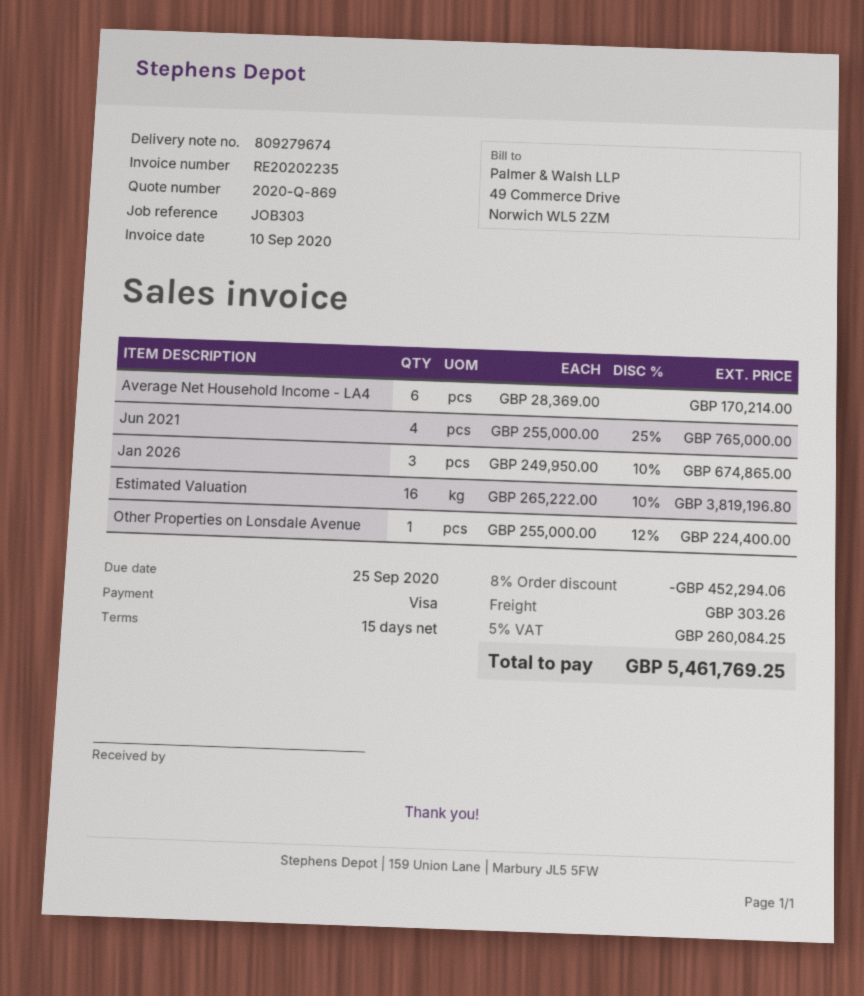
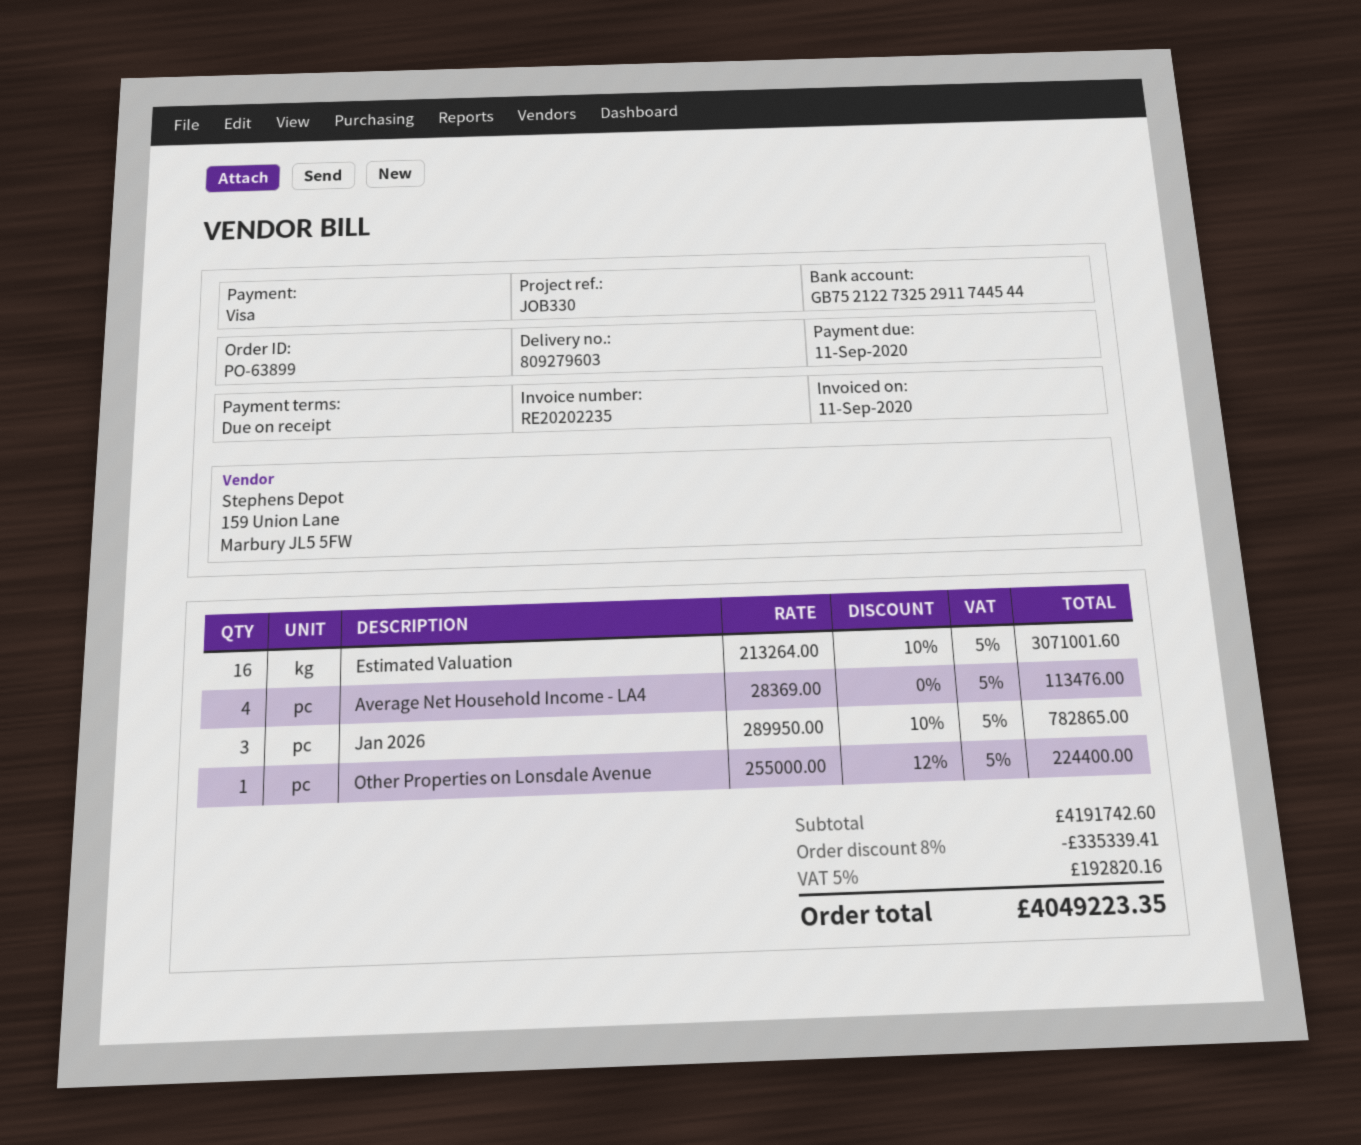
delivery note number: 809279674 -> 809279603
invoice date: 2020-09-10 -> 2020-09-11
payment terms: 15 days -> on receipt
due date: 2020-09-25 -> 2020-09-11
reference: JOB303 -> JOB330
Average Net Household Income - LA4: 6 x 28369.00 = 170214.00 -> 4 x 28369.00 = 113476.00
Jun 2021: 4 x 255000.00 - 25% = 765000.00 -> none
Jan 2026: 3 x 249950.00 - 10% = 674865.00 -> 3 x 289950.00 - 10% = 782865.00
Estimated Valuation: 16 x 265222.00 - 10% = 3819196.80 -> 16 x 213264.00 - 10% = 3071001.60
discount: 8% = 452294.06 -> 8% = 335339.41
shipping: 303.26 -> none
tax: 5% = 260084.25 -> 5% = 192820.16
total: 5461769.25 -> 4049223.35

